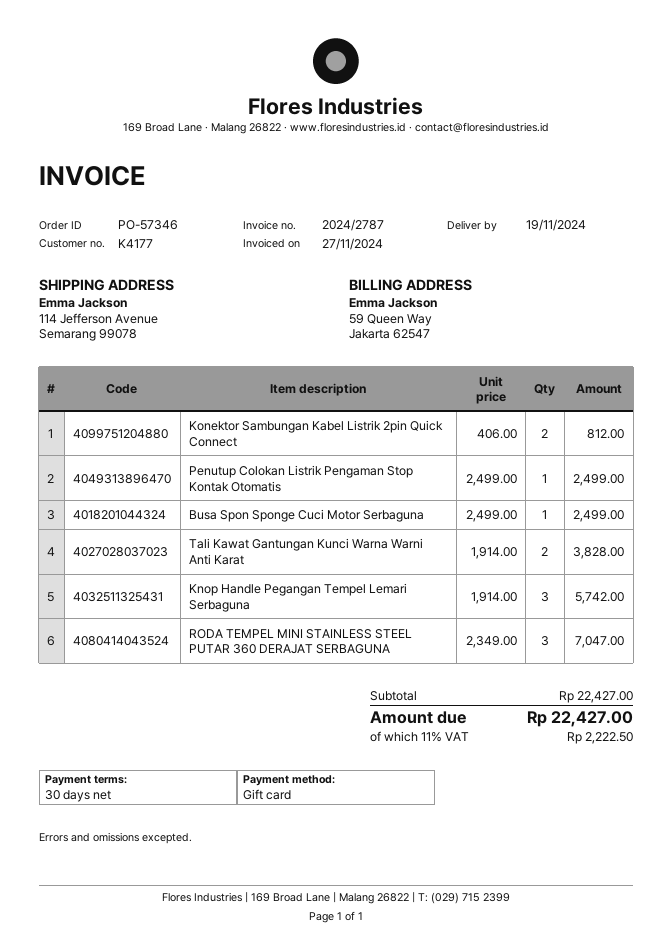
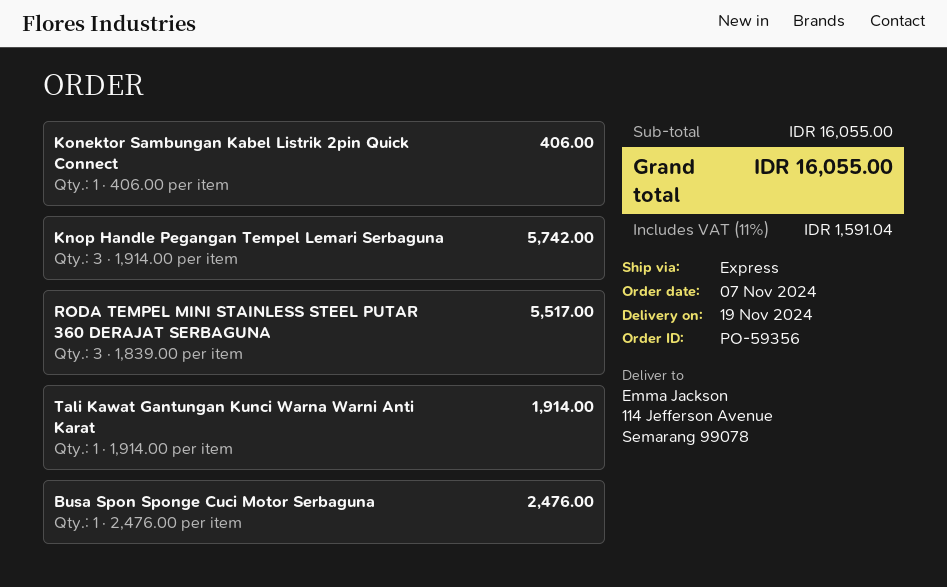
order number: PO-57346 -> PO-59356
Konektor Sambungan Kabel Listrik 2pin Quick Connect: 2 x 406.00 = 812.00 -> 1 x 406.00 = 406.00
Penutup Colokan Listrik Pengaman Stop Kontak Otomatis: 1 x 2499.00 = 2499.00 -> none
Busa Spon Sponge Cuci Motor Serbaguna: 1 x 2499.00 = 2499.00 -> 1 x 2476.00 = 2476.00
Tali Kawat Gantungan Kunci Warna Warni Anti Karat: 2 x 1914.00 = 3828.00 -> 1 x 1914.00 = 1914.00
RODA TEMPEL MINI STAINLESS STEEL PUTAR 360 DERAJAT SERBAGUNA: 3 x 2349.00 = 7047.00 -> 3 x 1839.00 = 5517.00
subtotal: 22427.00 -> 16055.00
tax: 11% = 2222.50 -> 11% = 1591.04
total: 22427.00 -> 16055.00

